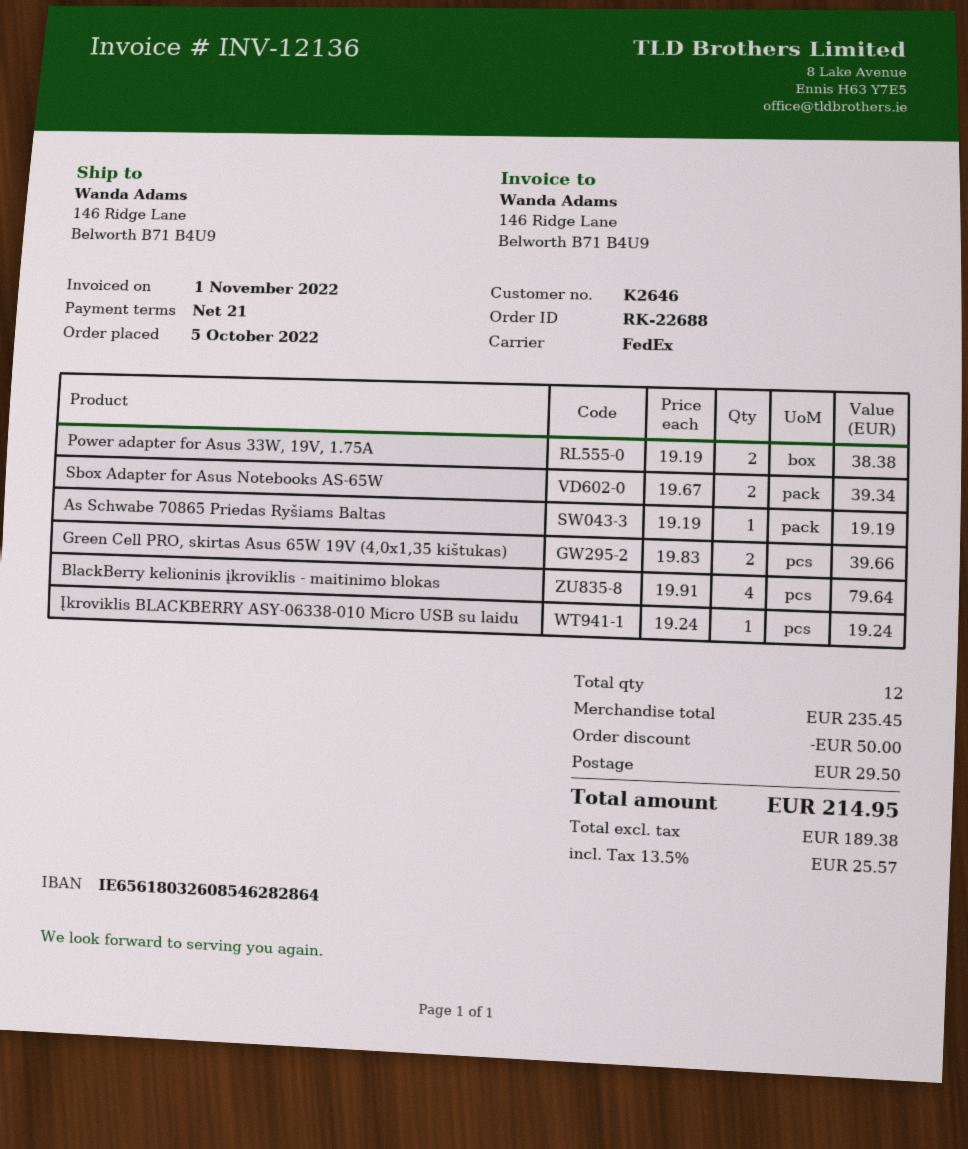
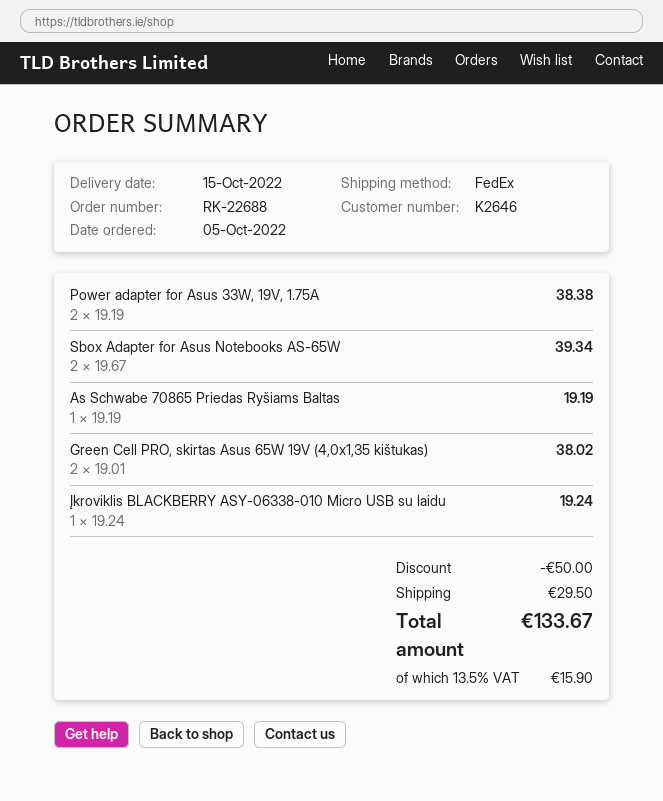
Green Cell PRO, skirtas Asus 65W 19V (4,0x1,35 kištukas): 2 x 19.83 = 39.66 -> 2 x 19.01 = 38.02
BlackBerry kelioninis įkroviklis - maitinimo blokas: 4 x 19.91 = 79.64 -> none
tax: 13.5% = 25.57 -> 13.5% = 15.90
total: 214.95 -> 133.67

